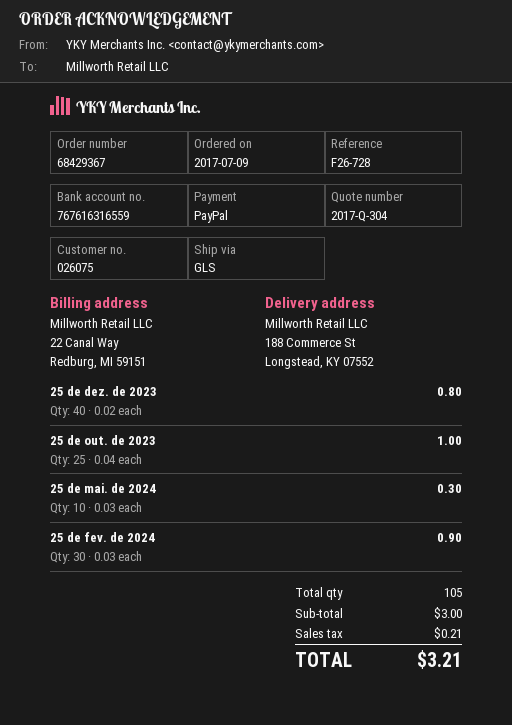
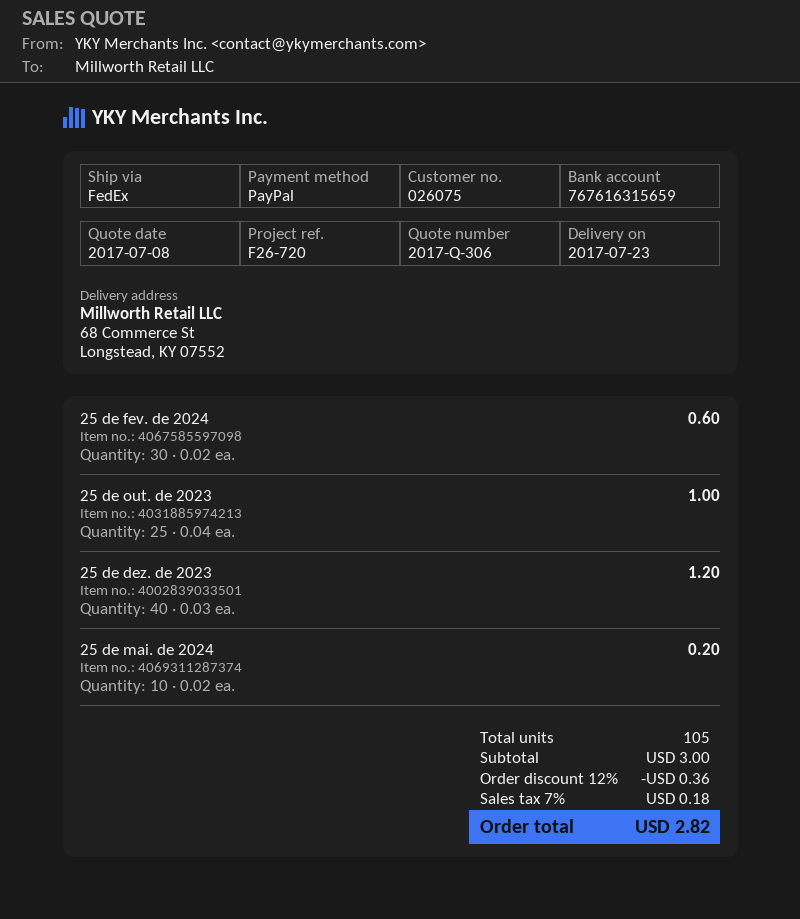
quote number: 2017-Q-304 -> 2017-Q-306
reference: F26-728 -> F26-720
bank account: 767616316559 -> 767616315659
shipping method: GLS -> FedEx
ship to: 188 Commerce St, Longstead, KY 07552 -> 68 Commerce St, Longstead, KY 07552
25 de dez. de 2023: 40 x 0.02 = 0.80 -> 40 x 0.03 = 1.20
25 de mai. de 2024: 10 x 0.03 = 0.30 -> 10 x 0.02 = 0.20
25 de fev. de 2024: 30 x 0.03 = 0.90 -> 30 x 0.02 = 0.60
discount: none -> 12% = 0.36
tax: 0.21 -> 0.18
total: 3.21 -> 2.82

